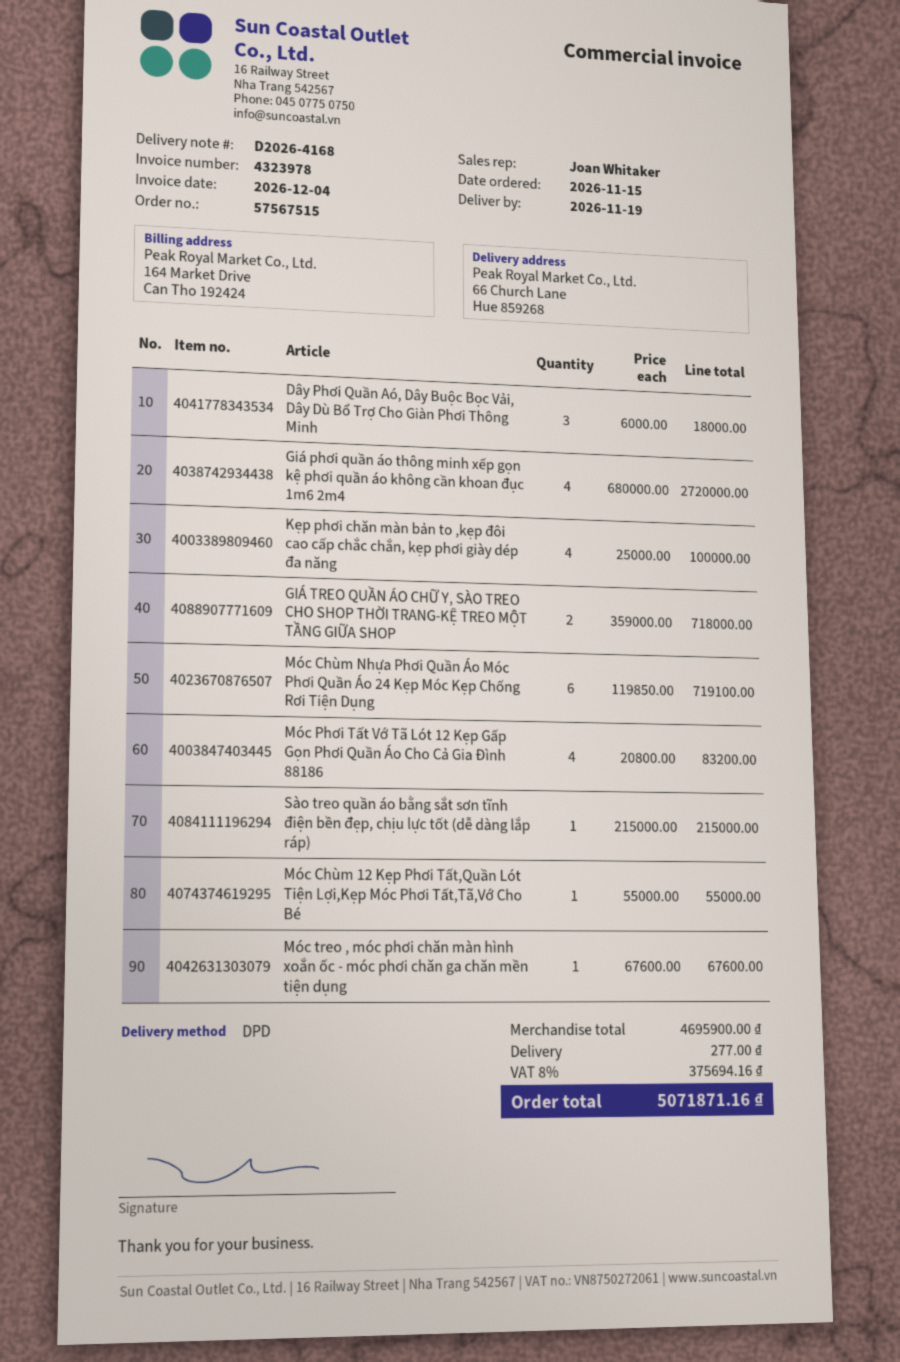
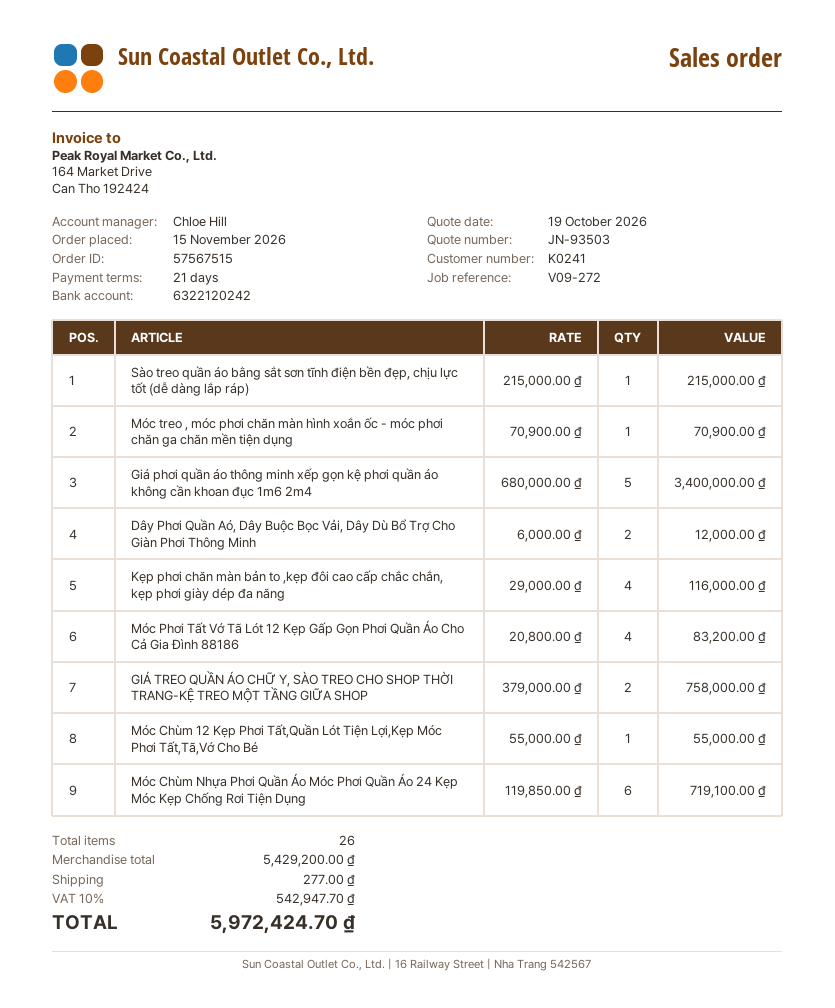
sales rep: Joan Whitaker -> Chloe Hill
Dây Phơi Quần Aó, Dây Buộc Bọc Vải, Dây Dù Bổ Trợ Cho Giàn Phơi Thông Minh: 3 x 6000.00 = 18000.00 -> 2 x 6000.00 = 12000.00
Giá phơi quần áo thông minh xếp gọn kệ phơi quần áo không cần khoan đục 1m6 2m4: 4 x 680000.00 = 2720000.00 -> 5 x 680000.00 = 3400000.00
Kẹp phơi chăn màn bản to ,kẹp đôi cao cấp chắc chắn, kẹp phơi giày dép đa năng: 4 x 25000.00 = 100000.00 -> 4 x 29000.00 = 116000.00
GIÁ TREO QUẦN ÁO CHỮ Y, SÀO TREO CHO SHOP THỜI TRANG-KỆ TREO MỘT TẦNG GIỮA SHOP: 2 x 359000.00 = 718000.00 -> 2 x 379000.00 = 758000.00
Móc treo , móc phơi chăn màn hình xoắn ốc - móc phơi chăn ga chăn mền tiện dụng: 1 x 67600.00 = 67600.00 -> 1 x 70900.00 = 70900.00
subtotal: 4695900.00 -> 5429200.00
tax: 8% = 375694.16 -> 10% = 542947.70
total: 5071871.16 -> 5972424.70

